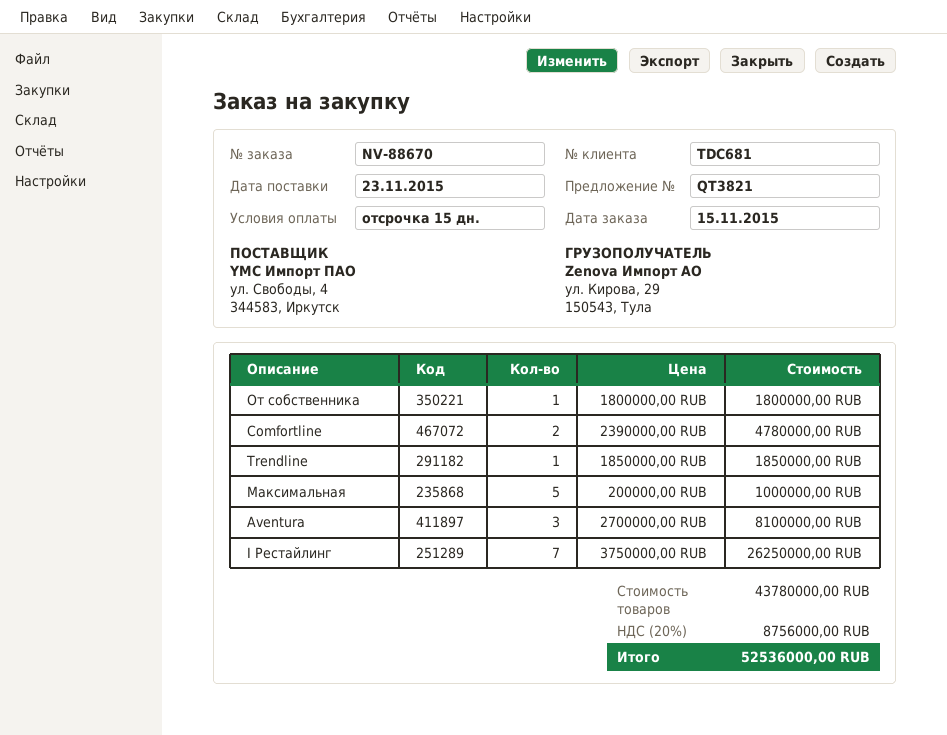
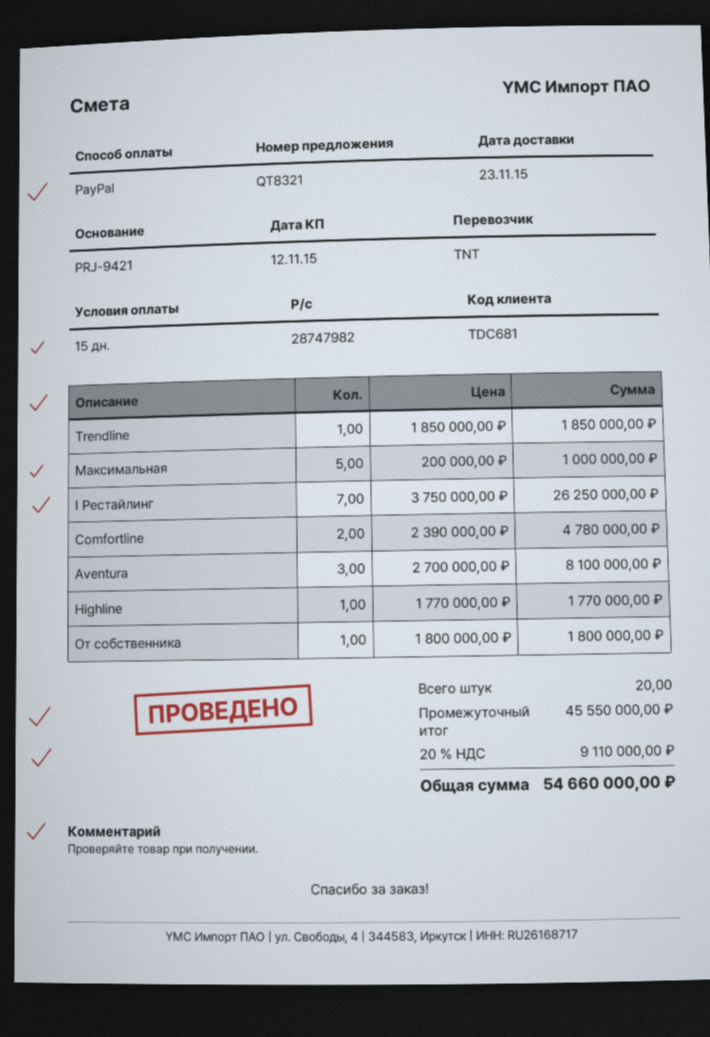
quote number: QT3821 -> QT8321
Highline: none -> 1 x 1770000.00 = 1770000.00
subtotal: 43780000.00 -> 45550000.00
tax: 20% = 8756000.00 -> 20% = 9110000.00
total: 52536000.00 -> 54660000.00

